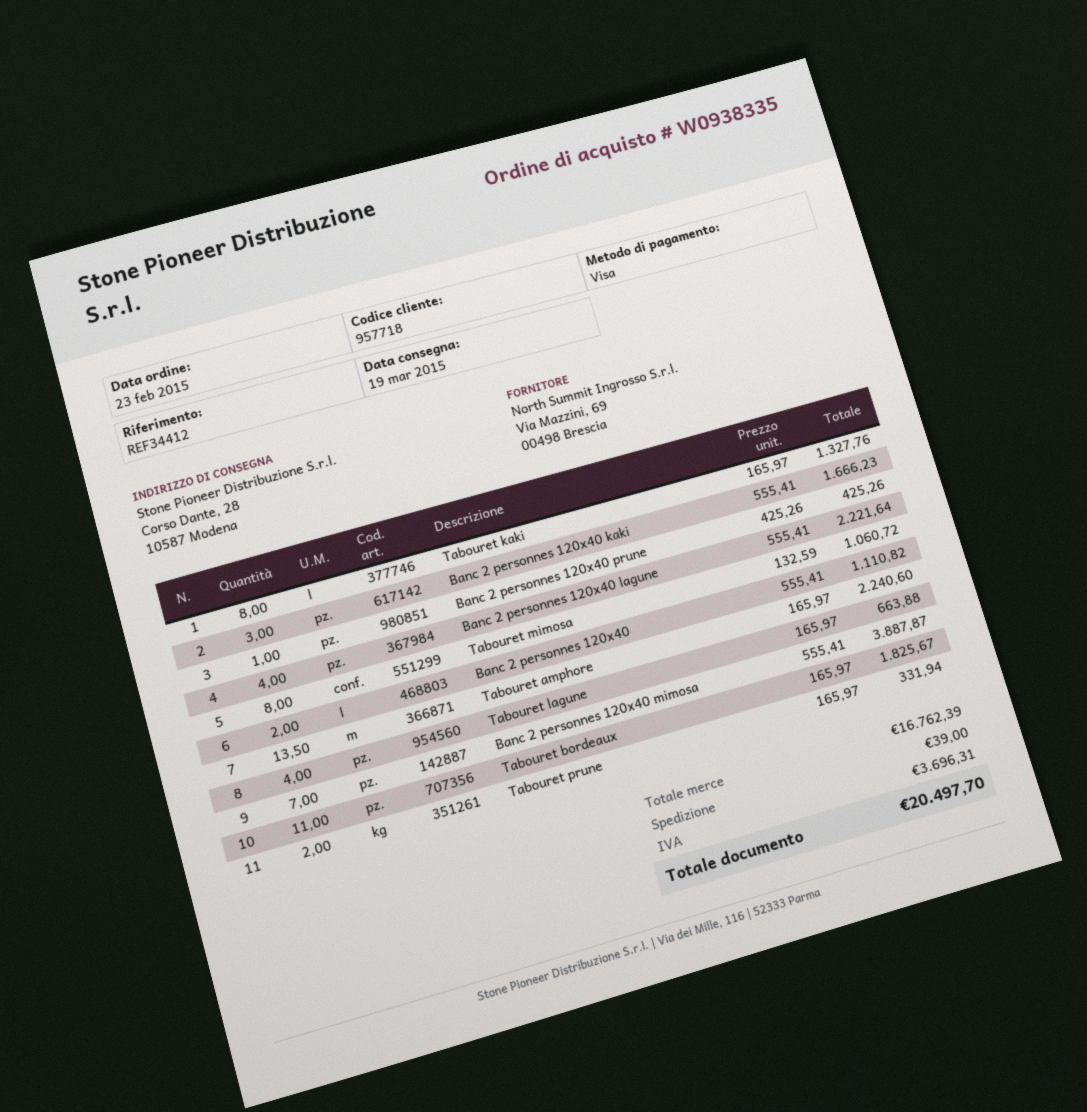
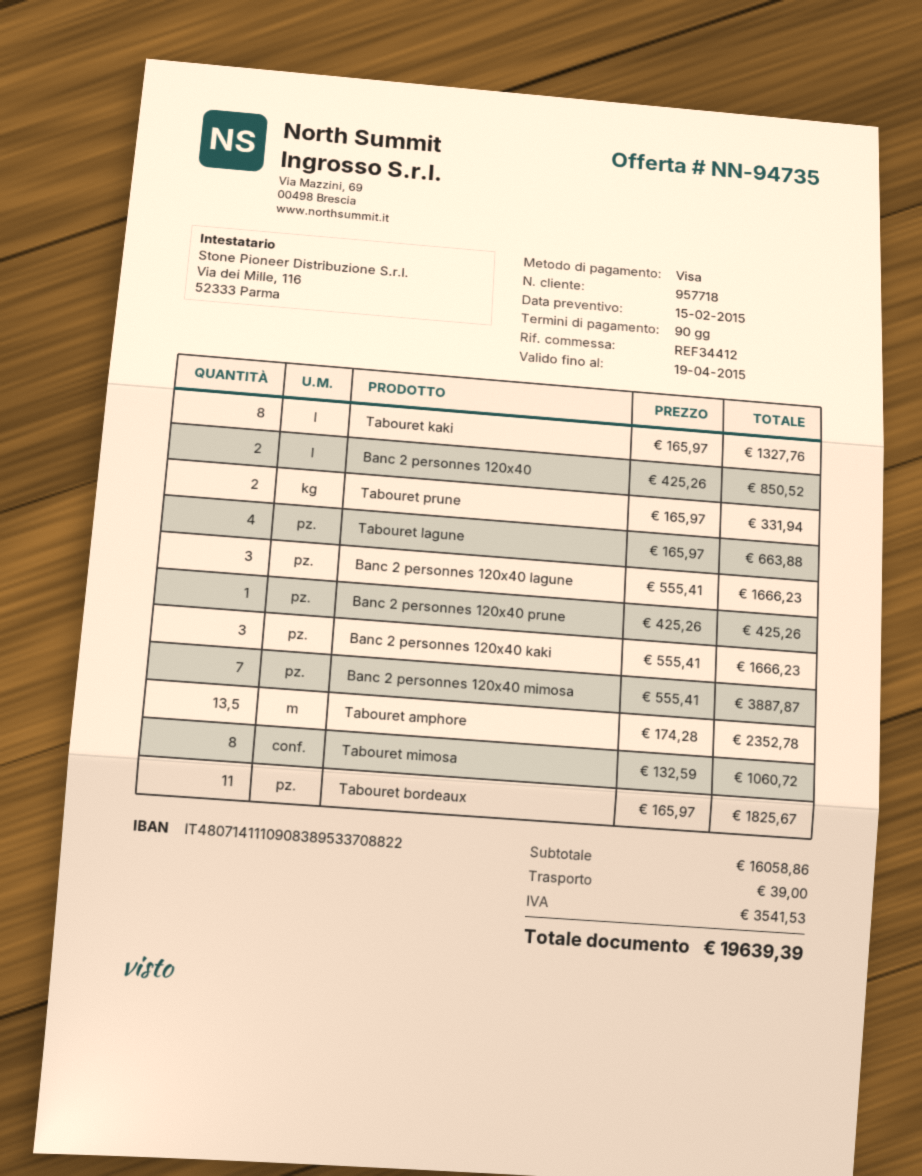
Banc 2 personnes 120x40 lagune: 4 x 555.41 = 2221.64 -> 3 x 555.41 = 1666.23
Banc 2 personnes 120x40: 2 x 555.41 = 1110.82 -> 2 x 425.26 = 850.52
Tabouret amphore: 13.5 x 165.97 = 2240.60 -> 13.5 x 174.28 = 2352.78
subtotal: 16762.39 -> 16058.86
tax: 3696.31 -> 3541.53
total: 20497.70 -> 19639.39

